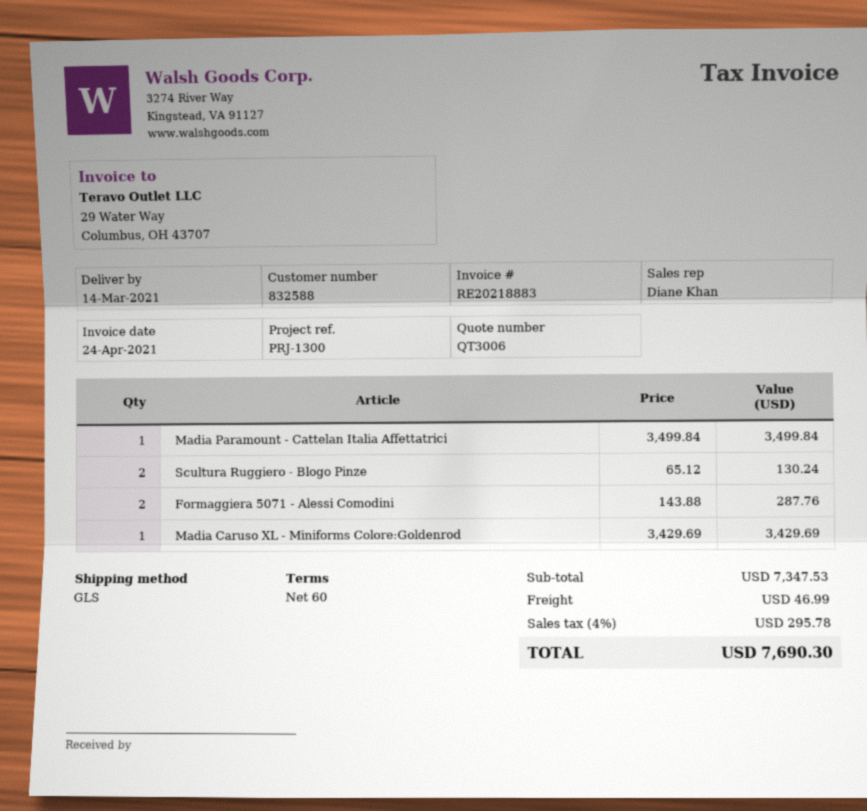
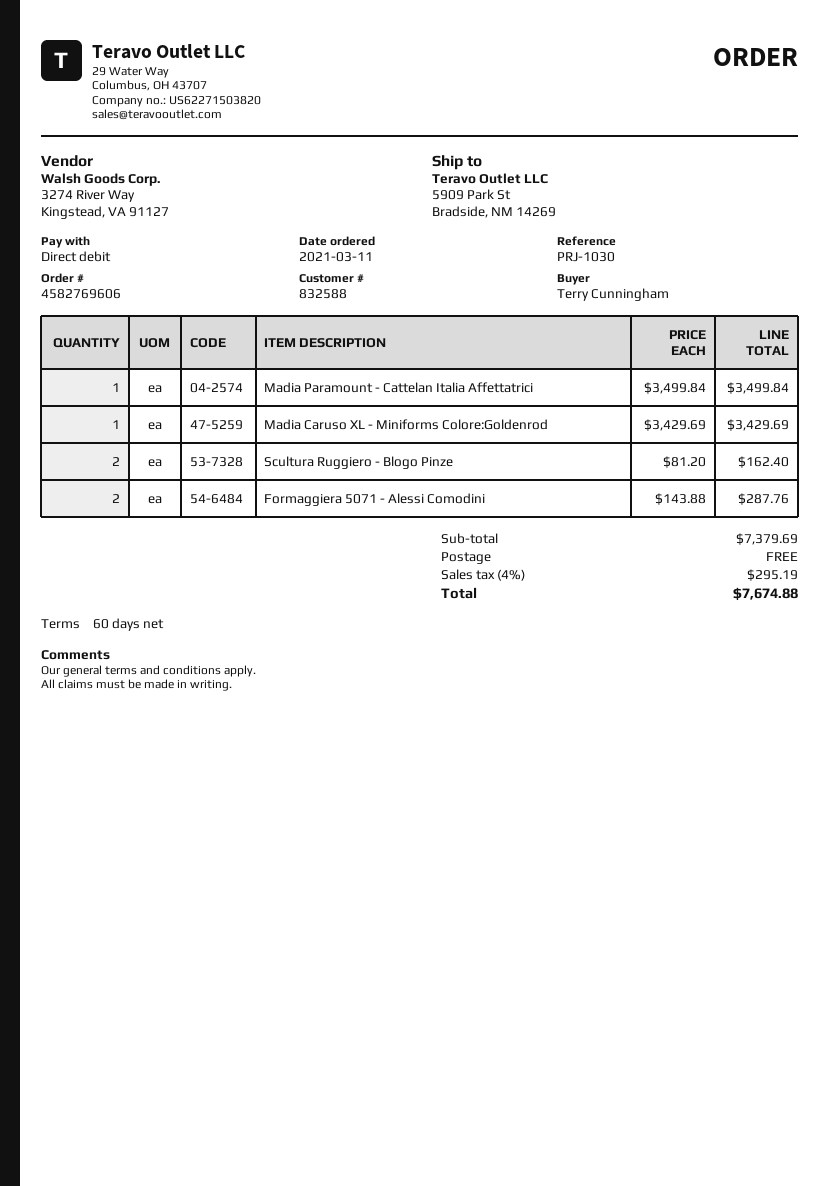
reference: PRJ-1300 -> PRJ-1030
Scultura Ruggiero - Blogo Pinze: 2 x 65.12 = 130.24 -> 2 x 81.20 = 162.40
subtotal: 7347.53 -> 7379.69
shipping: 46.99 -> 0.00
tax: 4% = 295.78 -> 4% = 295.19
total: 7690.30 -> 7674.88

